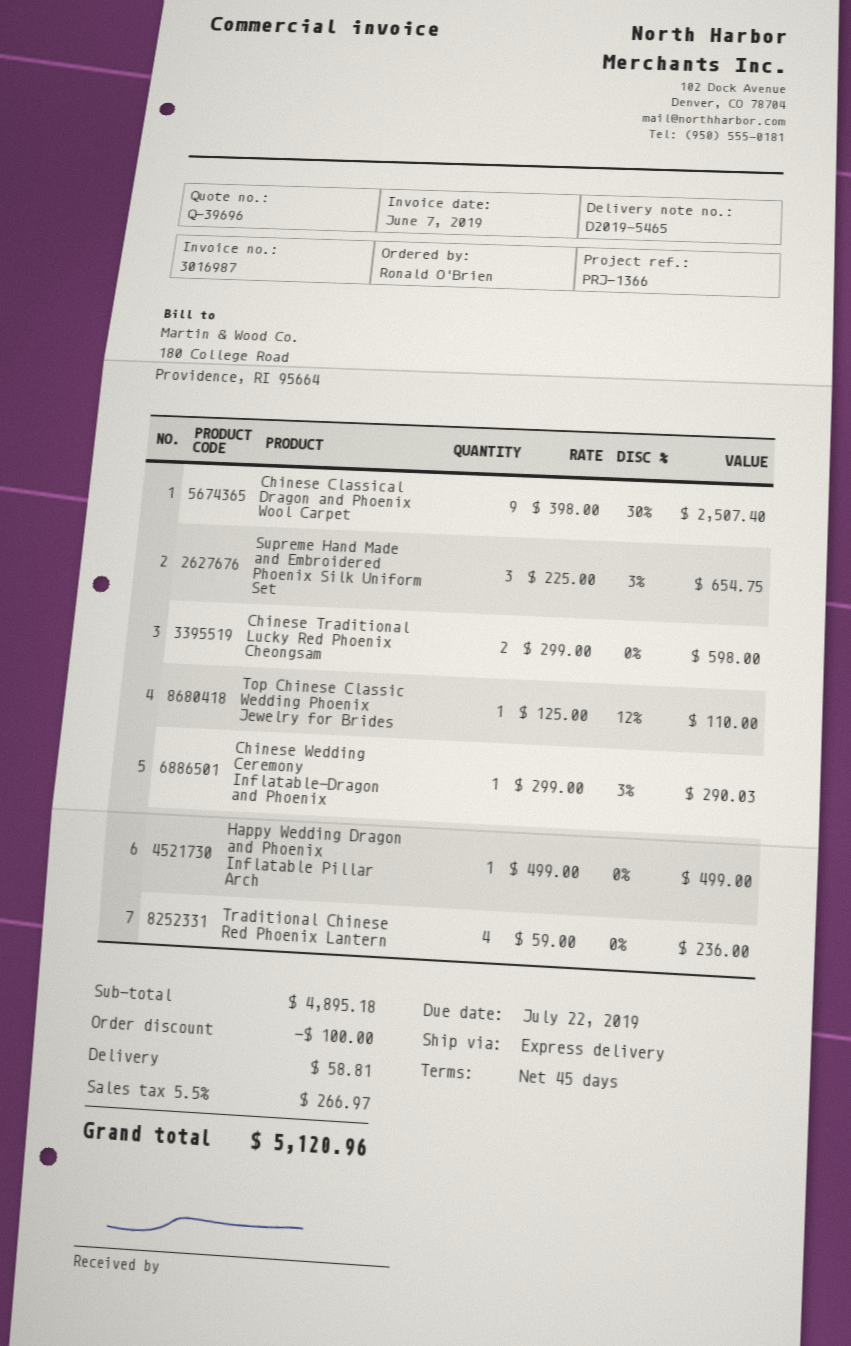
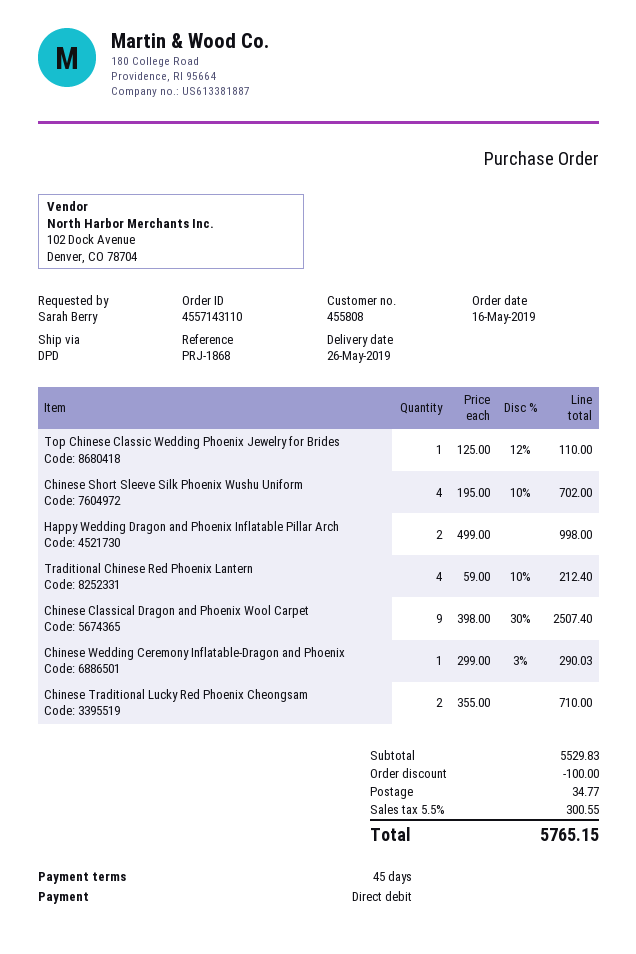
reference: PRJ-1366 -> PRJ-1868
ordered by: Ronald O'Brien -> Sarah Berry
shipping method: express -> DPD
Supreme Hand Made and Embroidered Phoenix Silk Uniform Set: 3 x 225.00 - 3% = 654.75 -> none
Chinese Traditional Lucky Red Phoenix Cheongsam: 2 x 299.00 = 598.00 -> 2 x 355.00 = 710.00
Happy Wedding Dragon and Phoenix Inflatable Pillar Arch: 1 x 499.00 = 499.00 -> 2 x 499.00 = 998.00
Traditional Chinese Red Phoenix Lantern: 4 x 59.00 = 236.00 -> 4 x 59.00 - 10% = 212.40
Chinese Short Sleeve Silk Phoenix Wushu Uniform: none -> 4 x 195.00 - 10% = 702.00
subtotal: 4895.18 -> 5529.83
shipping: 58.81 -> 34.77
tax: 5.5% = 266.97 -> 5.5% = 300.55
total: 5120.96 -> 5765.15

